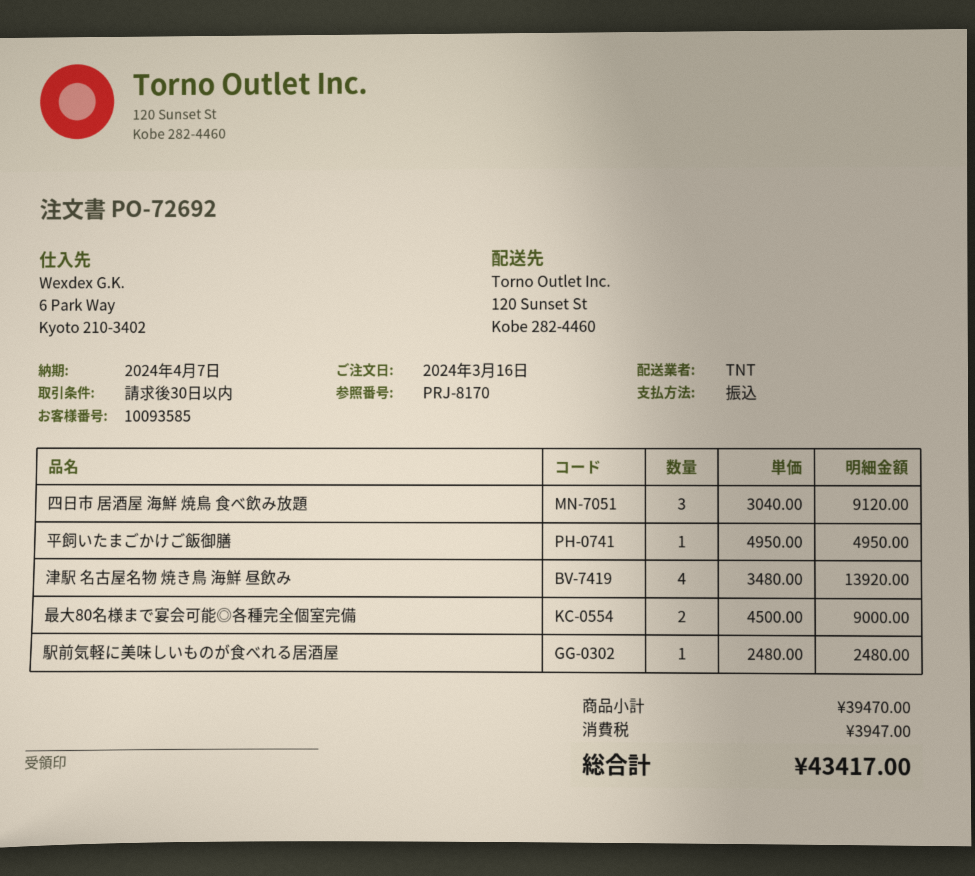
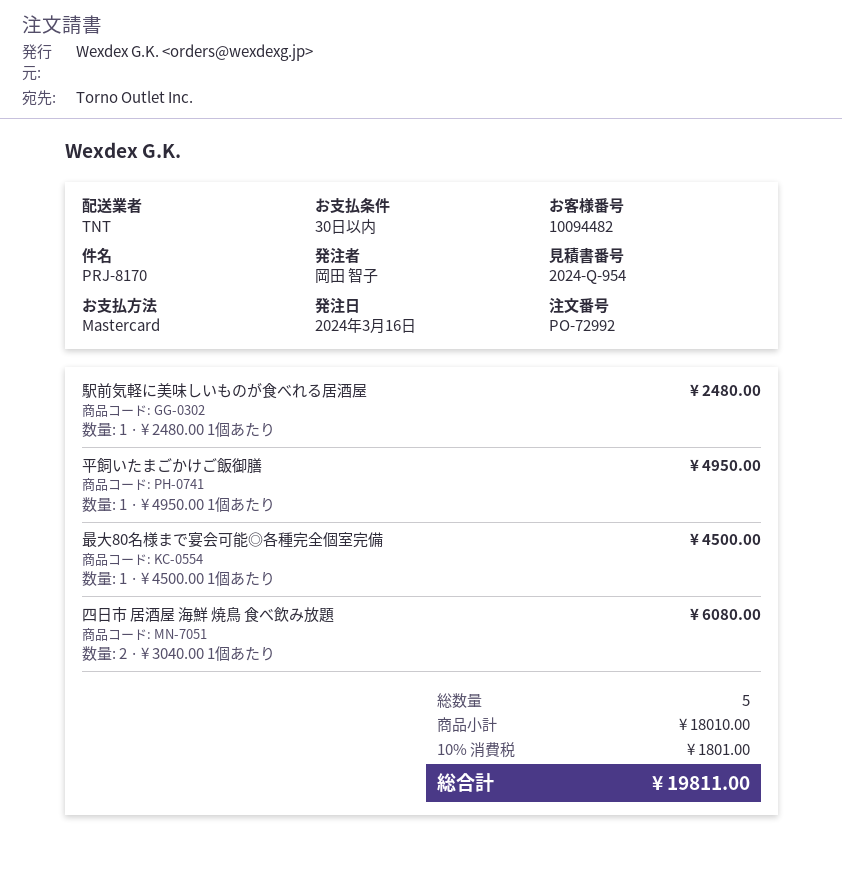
order number: PO-72692 -> PO-72992
customer number: 10093585 -> 10094482
payment method: bank transfer -> Mastercard
四日市 居酒屋 海鮮 焼鳥 食べ飲み放題: 3 x 3040.00 = 9120.00 -> 2 x 3040.00 = 6080.00
津駅 名古屋名物 焼き鳥 海鮮 昼飲み: 4 x 3480.00 = 13920.00 -> none
最大80名様まで宴会可能◎各種完全個室完備: 2 x 4500.00 = 9000.00 -> 1 x 4500.00 = 4500.00
subtotal: 39470.00 -> 18010.00
tax: 3947.00 -> 1801.00
total: 43417.00 -> 19811.00

